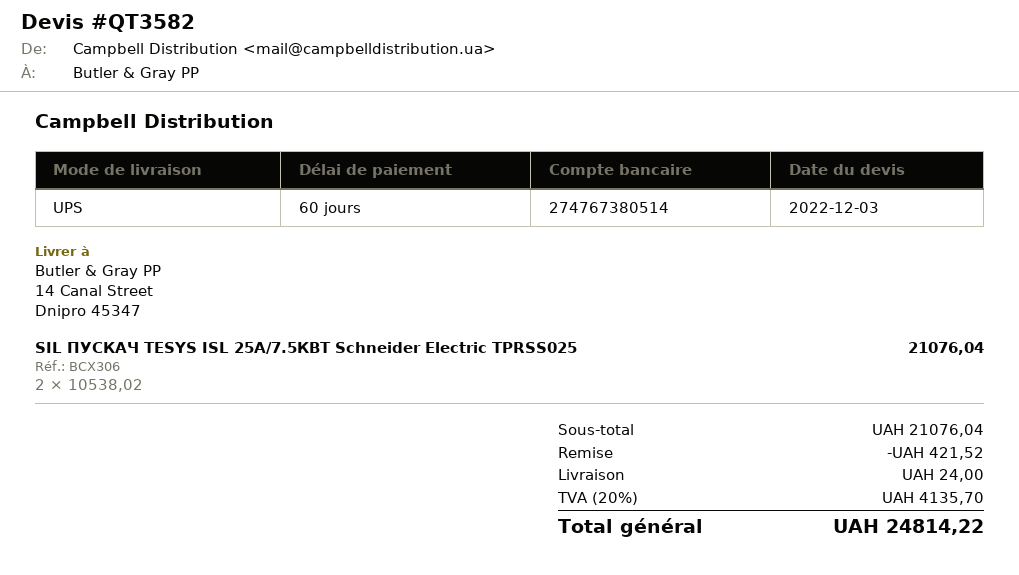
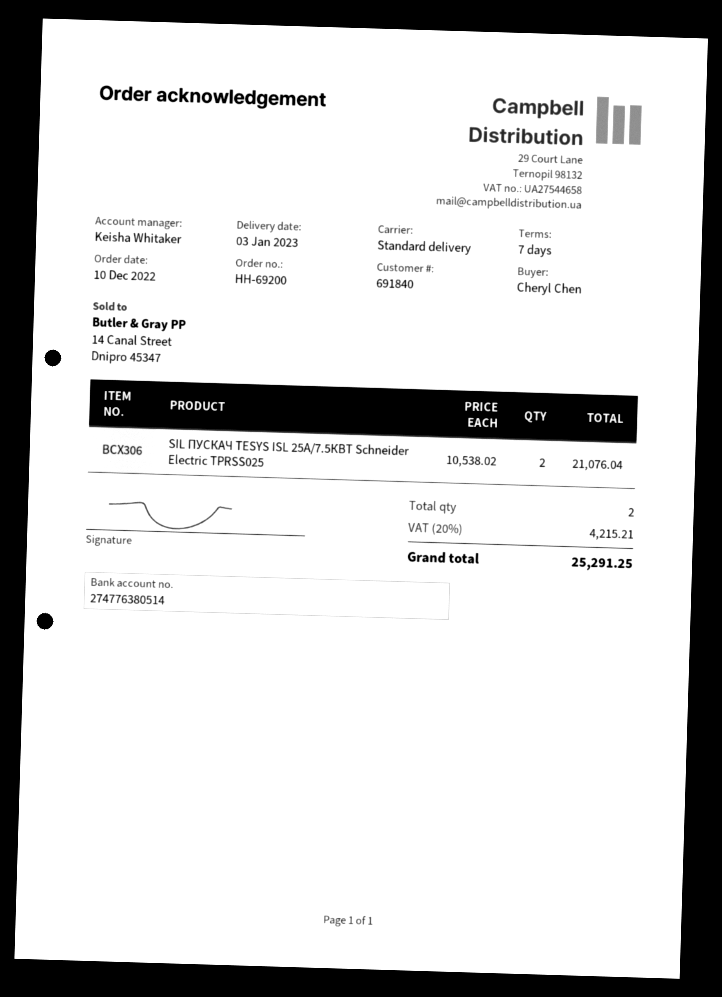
payment terms: 60 days -> 7 days
bank account: 274767380514 -> 274776380514
shipping method: UPS -> standard
discount: 421.52 -> none
shipping: 24.00 -> none
tax: 20% = 4135.70 -> 20% = 4215.21
total: 24814.22 -> 25291.25

